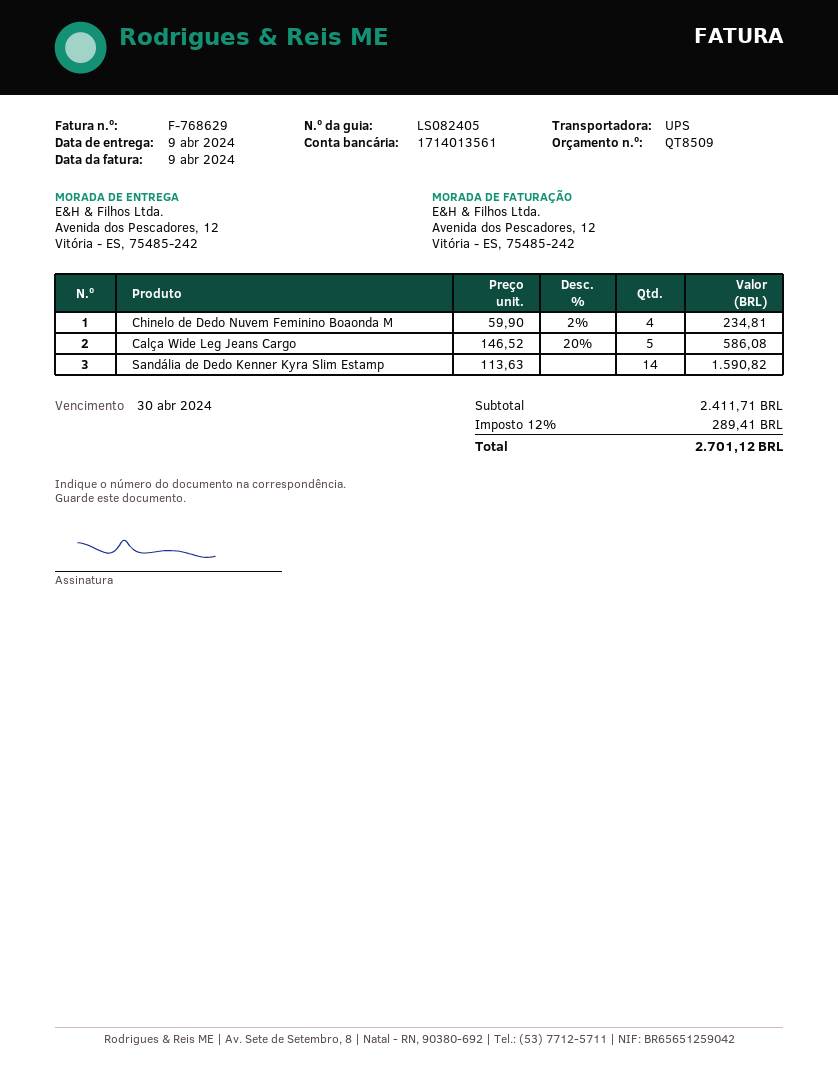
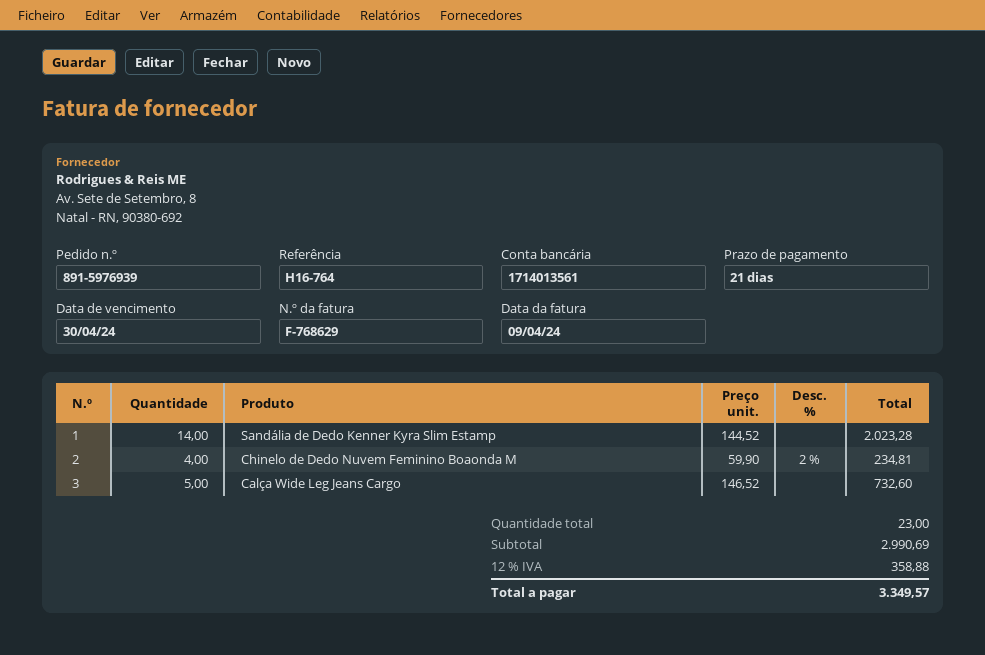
Calça Wide Leg Jeans Cargo: 5 x 146.52 - 20% = 586.08 -> 5 x 146.52 = 732.60
Sandália de Dedo Kenner Kyra Slim Estamp: 14 x 113.63 = 1590.82 -> 14 x 144.52 = 2023.28
subtotal: 2411.71 -> 2990.69
tax: 12% = 289.41 -> 12% = 358.88
total: 2701.12 -> 3349.57

